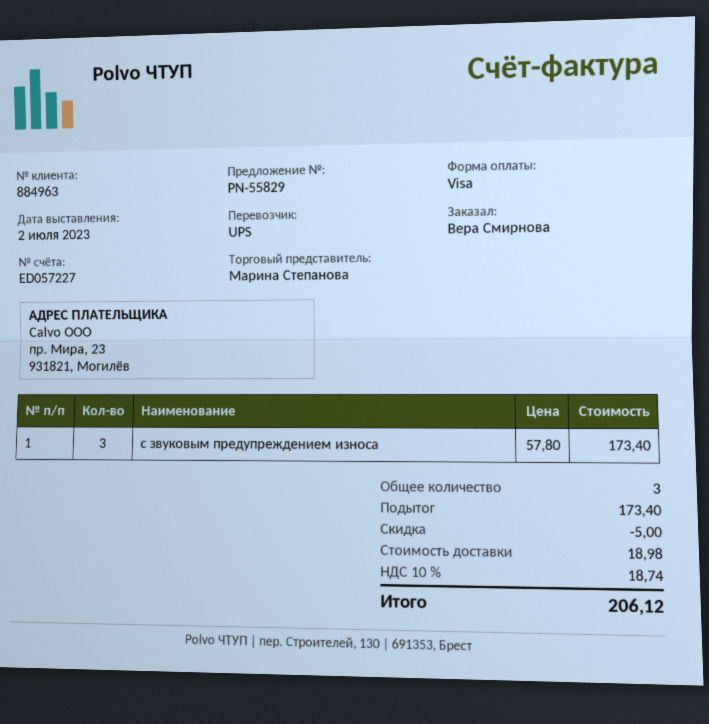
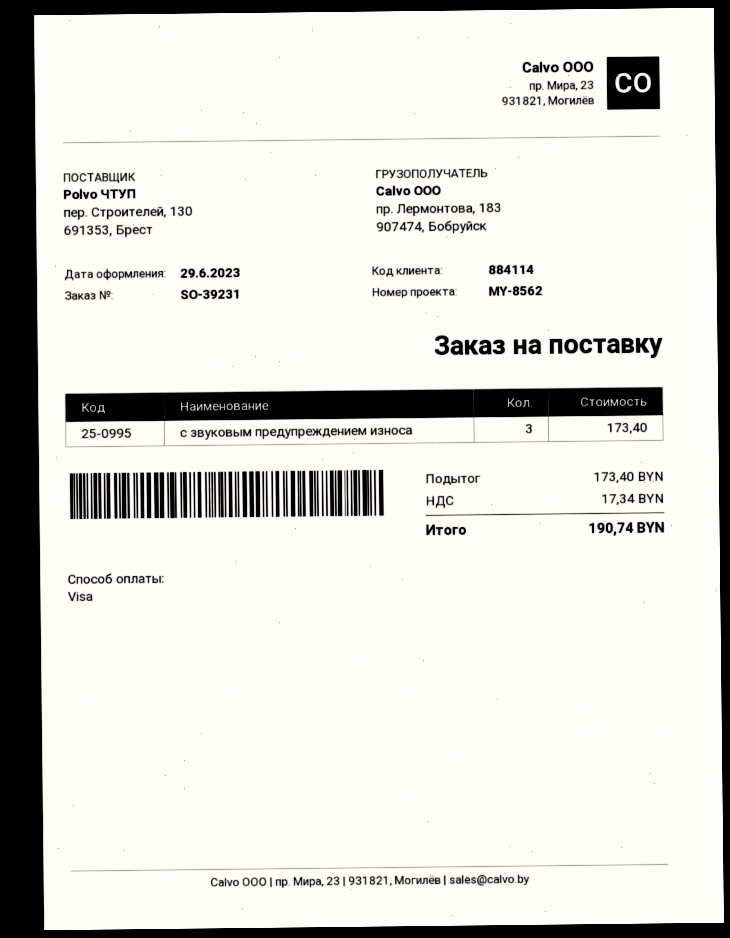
customer number: 884963 -> 884114
discount: 5.00 -> none
shipping: 18.98 -> none
tax: 18.74 -> 17.34
total: 206.12 -> 190.74

